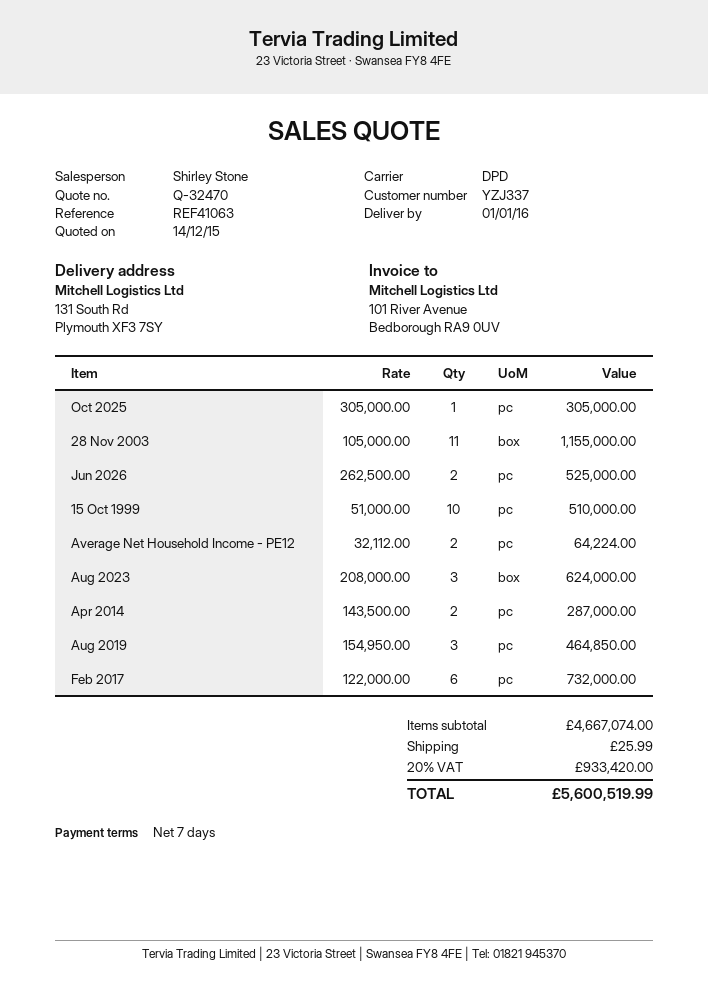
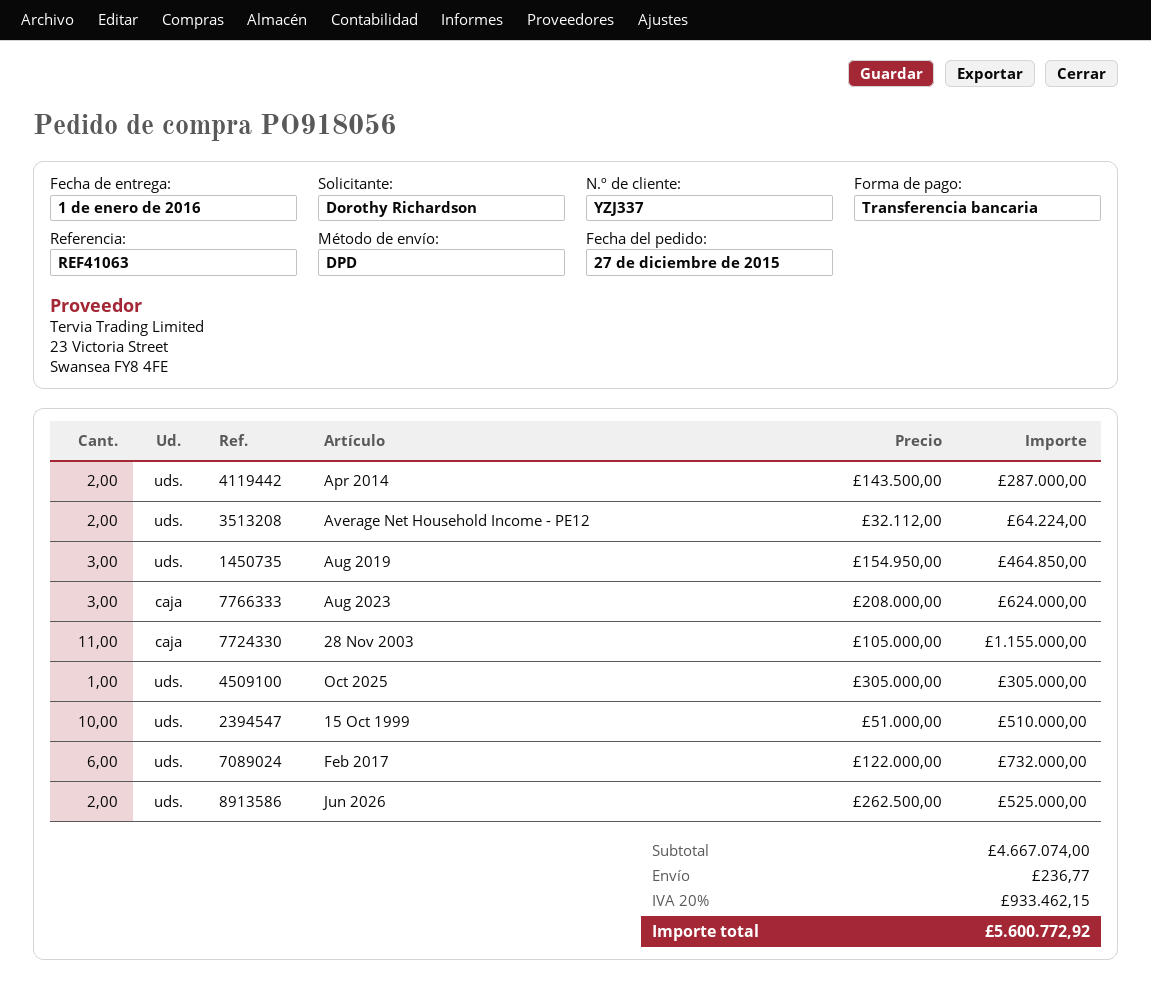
shipping: 25.99 -> 236.77
tax: 20% = 933420.00 -> 20% = 933462.15
total: 5600519.99 -> 5600772.92

